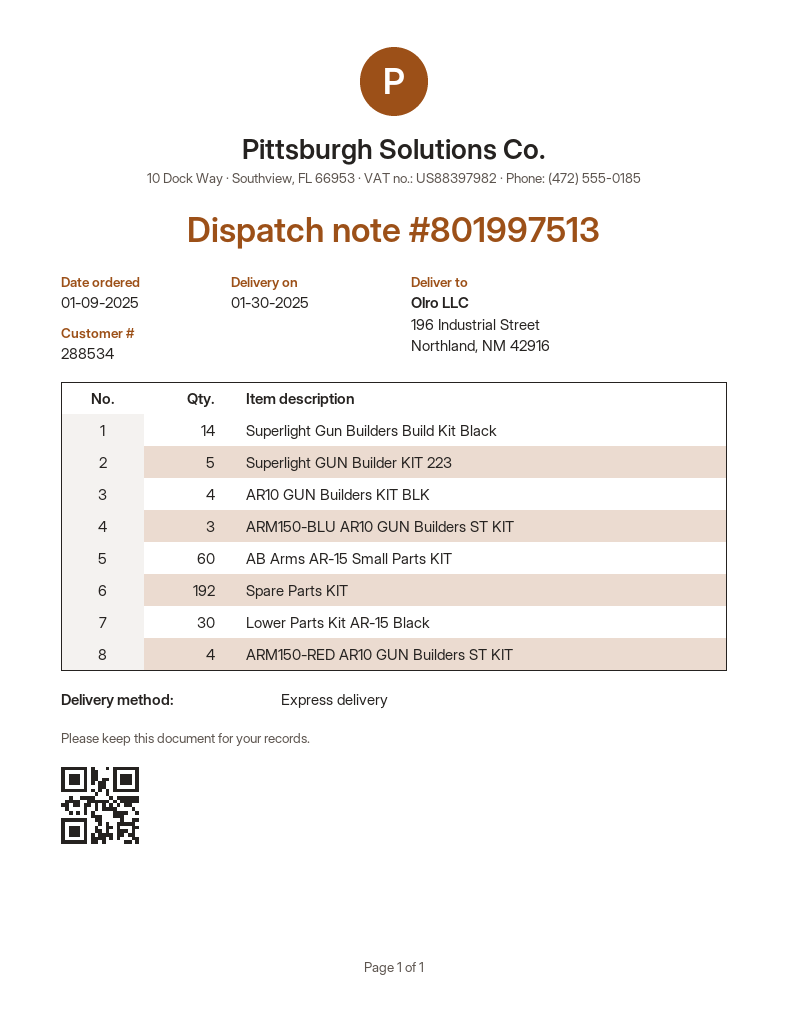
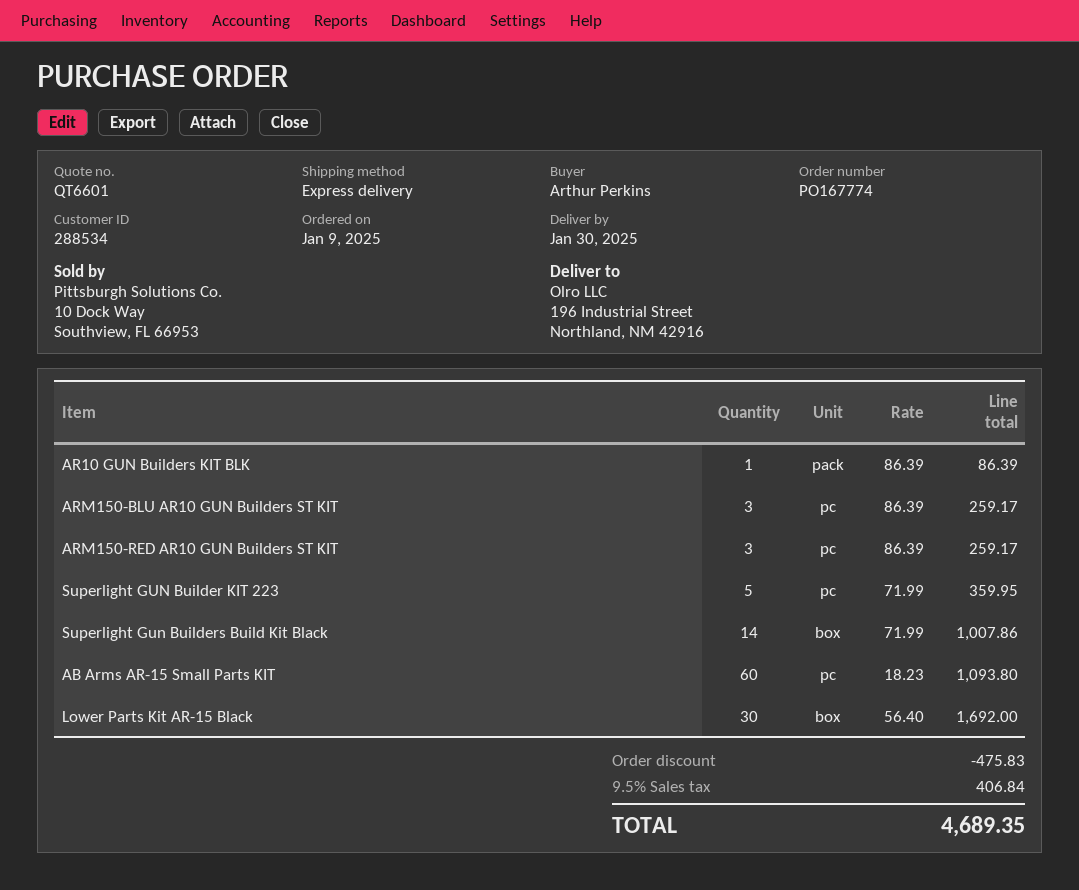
AR10 GUN Builders KIT BLK: 4 -> 1
Spare Parts KIT: 192 -> none
ARM150-RED AR10 GUN Builders ST KIT: 4 -> 3

